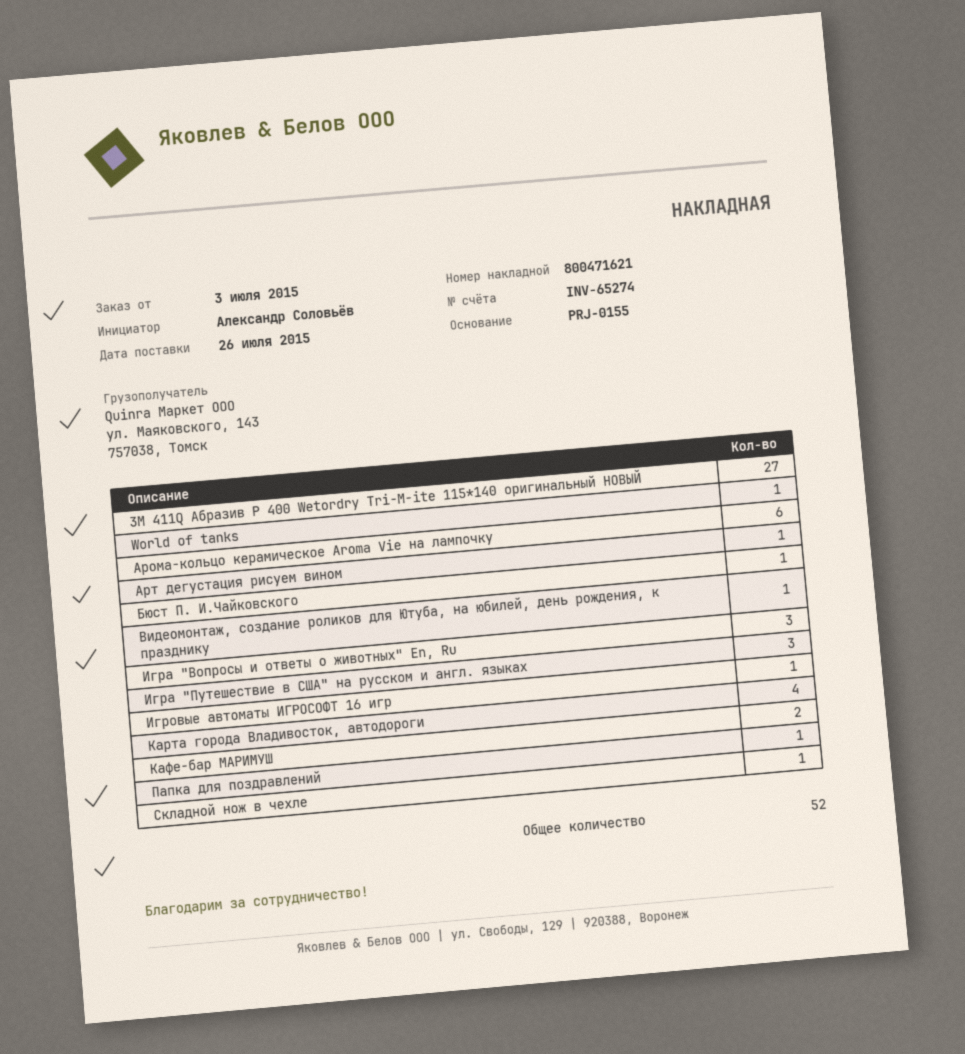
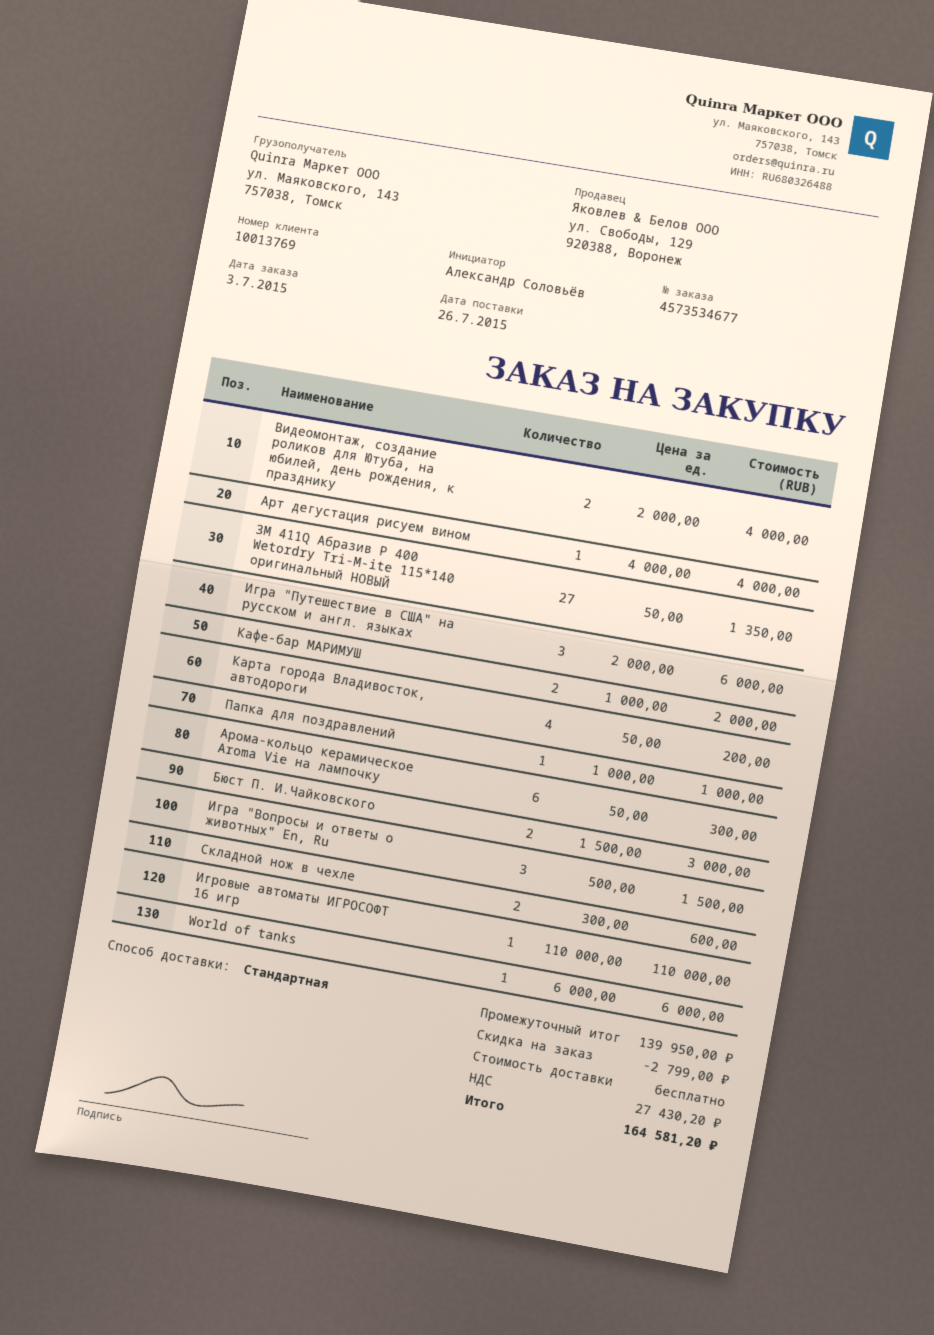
Бюст П. И.Чайковского: 1 -> 2
Видеомонтаж, создание роликов для Ютуба, на юбилей, день рождения, к празднику: 1 -> 2
Складной нож в чехле: 1 -> 2

